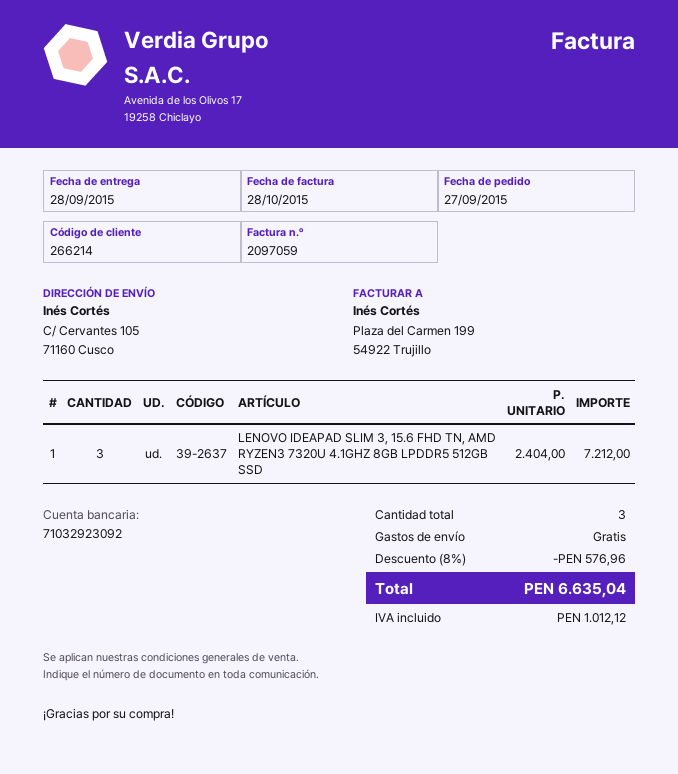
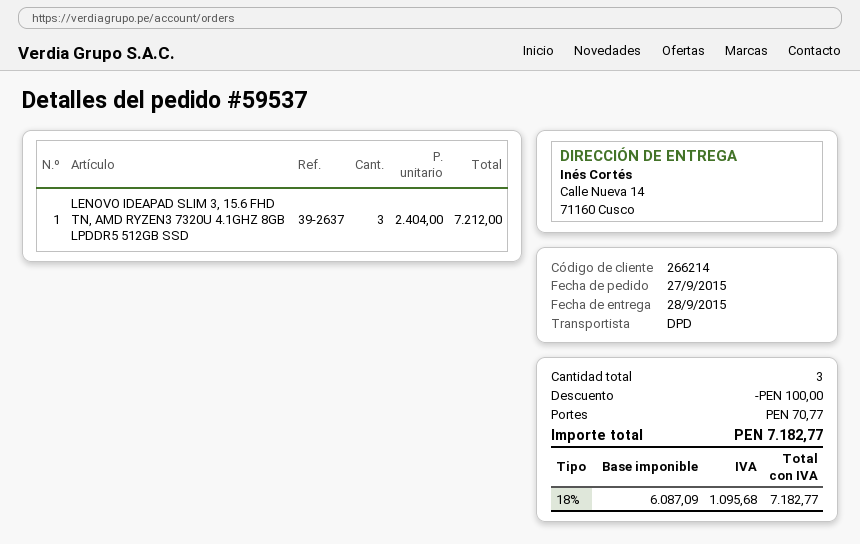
ship to: C/ Cervantes 105, 71160 Cusco -> Calle Nueva 14, 71160 Cusco
discount: 576.96 -> 100.00
shipping: 0.00 -> 70.77
tax: 1012.12 -> 1095.68
total: 6635.04 -> 7182.77

